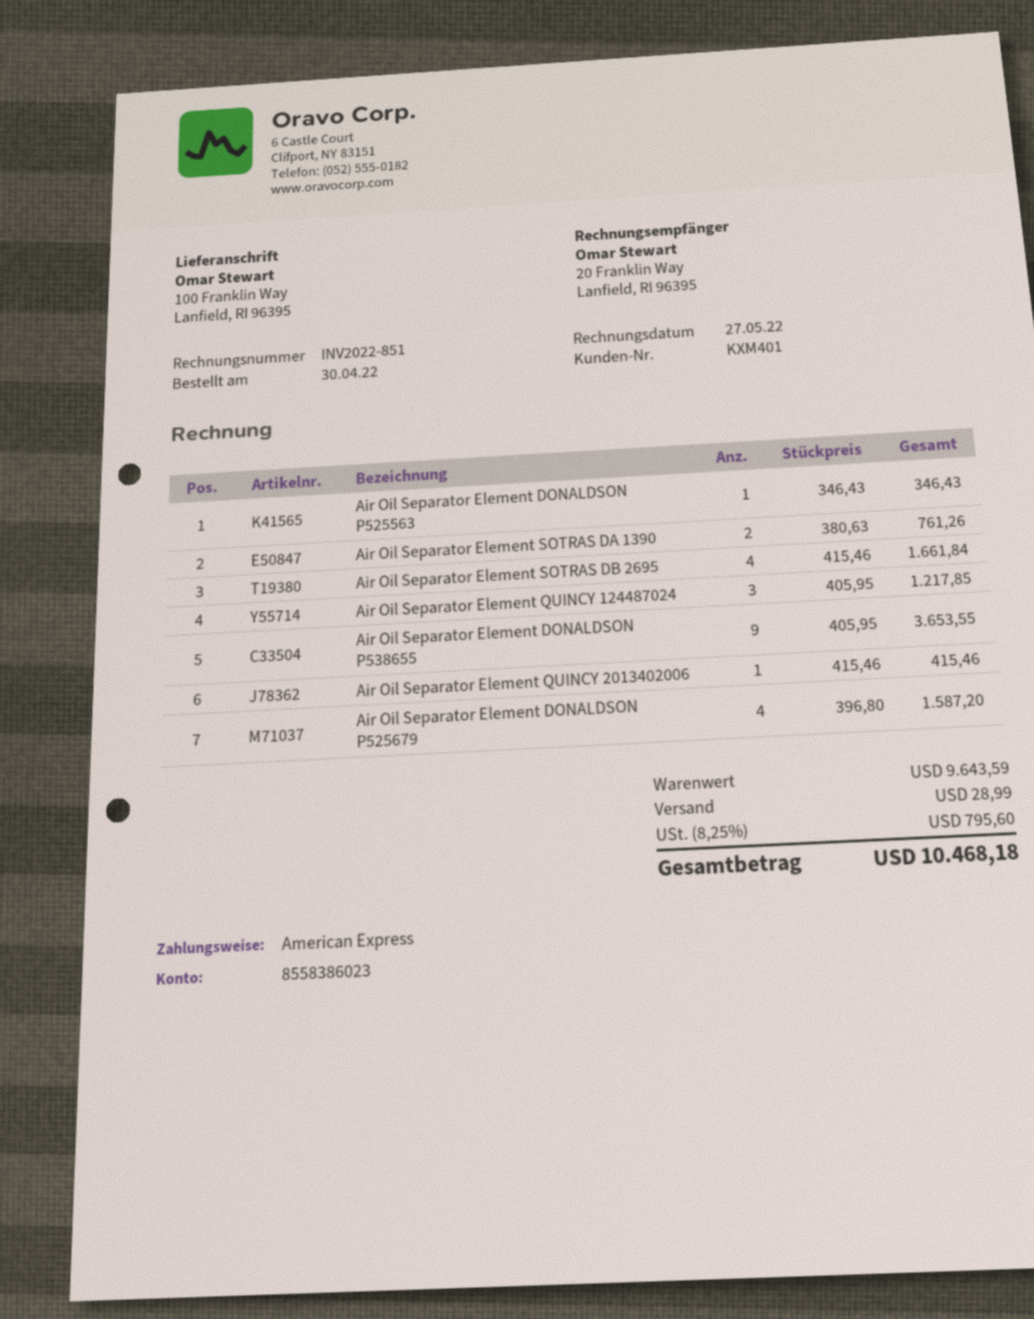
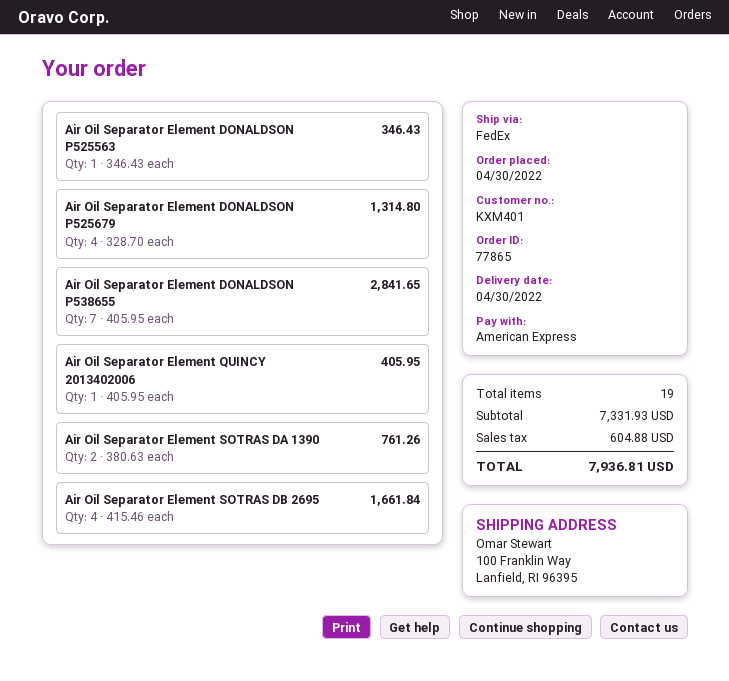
Air Oil Separator Element QUINCY 124487024: 3 x 405.95 = 1217.85 -> none
Air Oil Separator Element DONALDSON P538655: 9 x 405.95 = 3653.55 -> 7 x 405.95 = 2841.65
Air Oil Separator Element QUINCY 2013402006: 1 x 415.46 = 415.46 -> 1 x 405.95 = 405.95
Air Oil Separator Element DONALDSON P525679: 4 x 396.80 = 1587.20 -> 4 x 328.70 = 1314.80
subtotal: 9643.59 -> 7331.93
shipping: 28.99 -> none
tax: 795.60 -> 604.88
total: 10468.18 -> 7936.81

